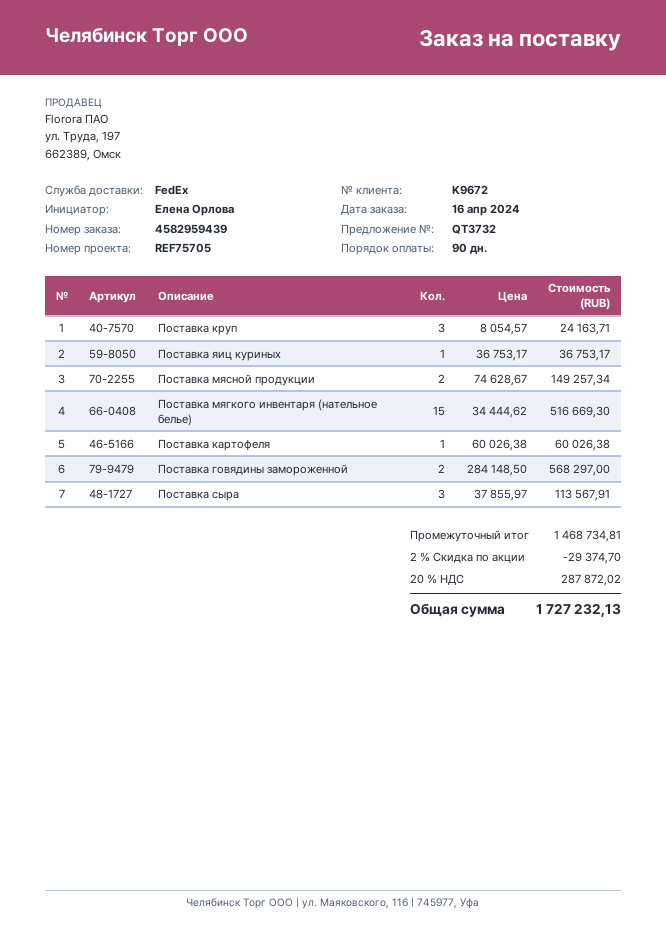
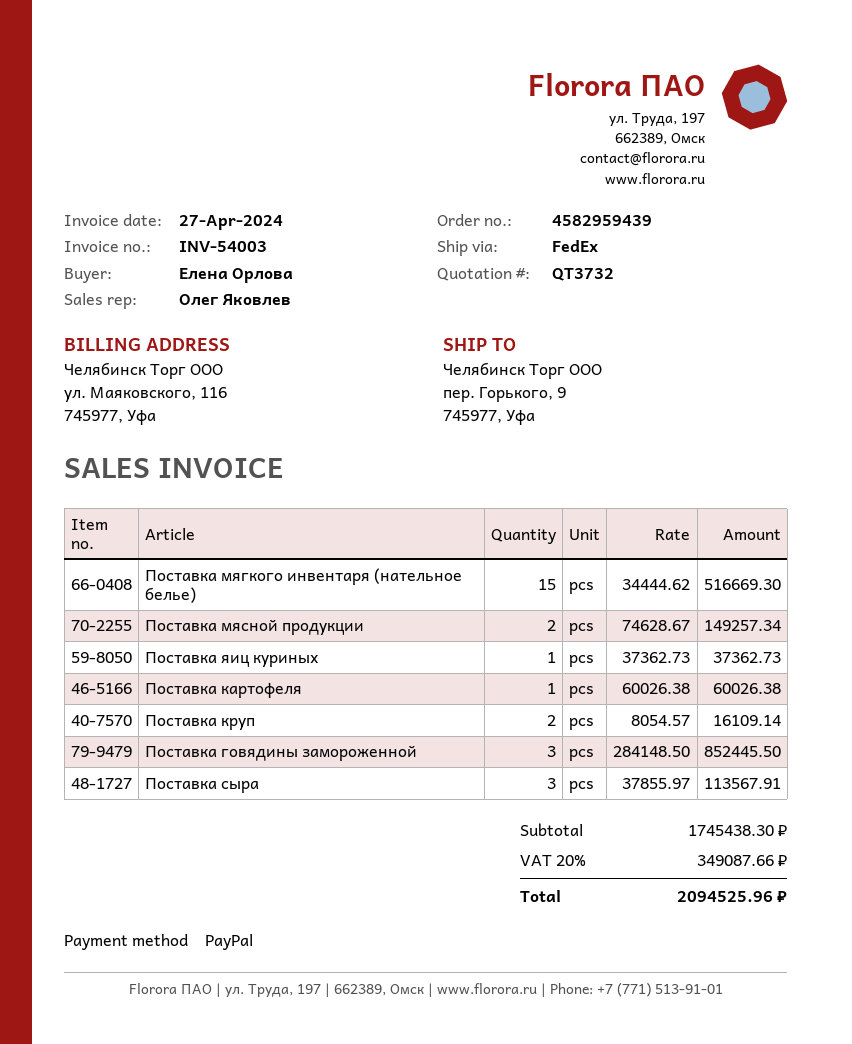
Поставка круп: 3 x 8054.57 = 24163.71 -> 2 x 8054.57 = 16109.14
Поставка яиц куриных: 1 x 36753.17 = 36753.17 -> 1 x 37362.73 = 37362.73
Поставка говядины замороженной: 2 x 284148.50 = 568297.00 -> 3 x 284148.50 = 852445.50
subtotal: 1468734.81 -> 1745438.30
discount: 2% = 29374.70 -> none
tax: 20% = 287872.02 -> 20% = 349087.66
total: 1727232.13 -> 2094525.96

